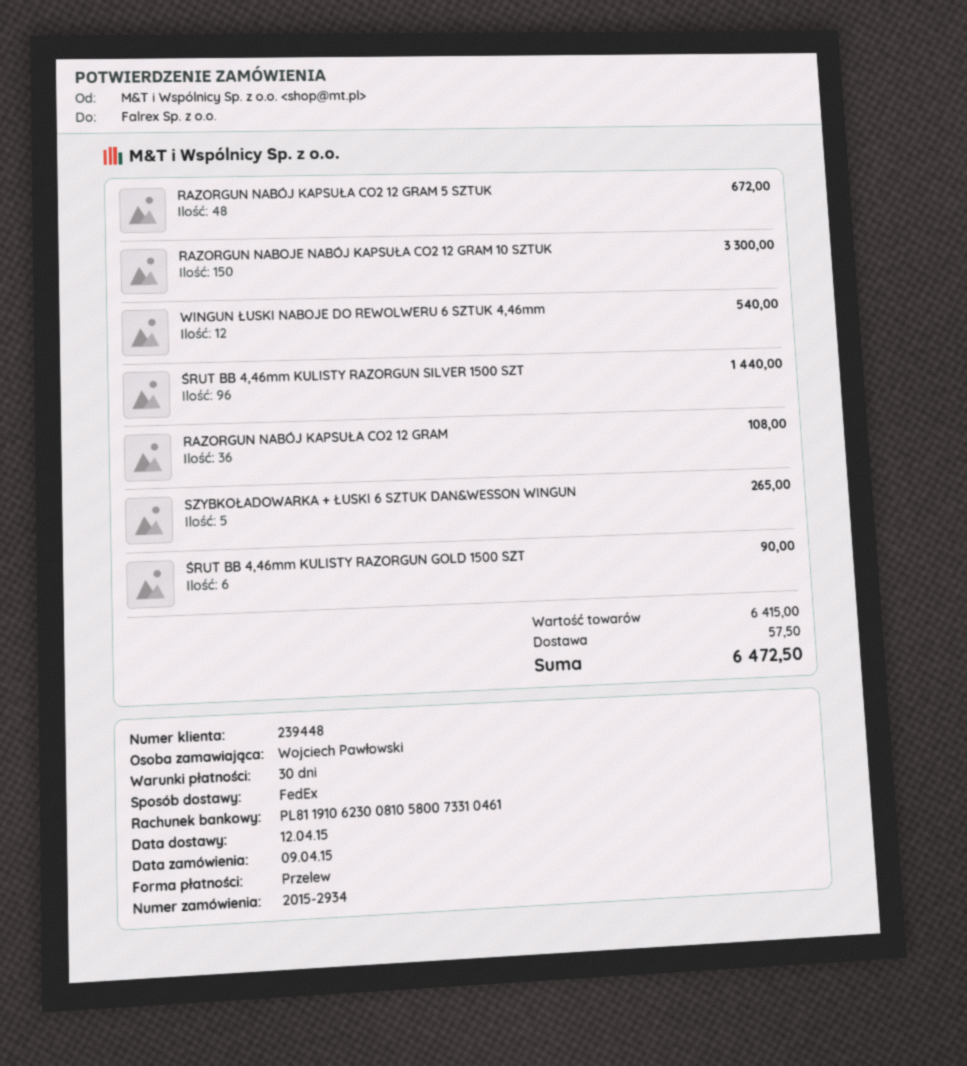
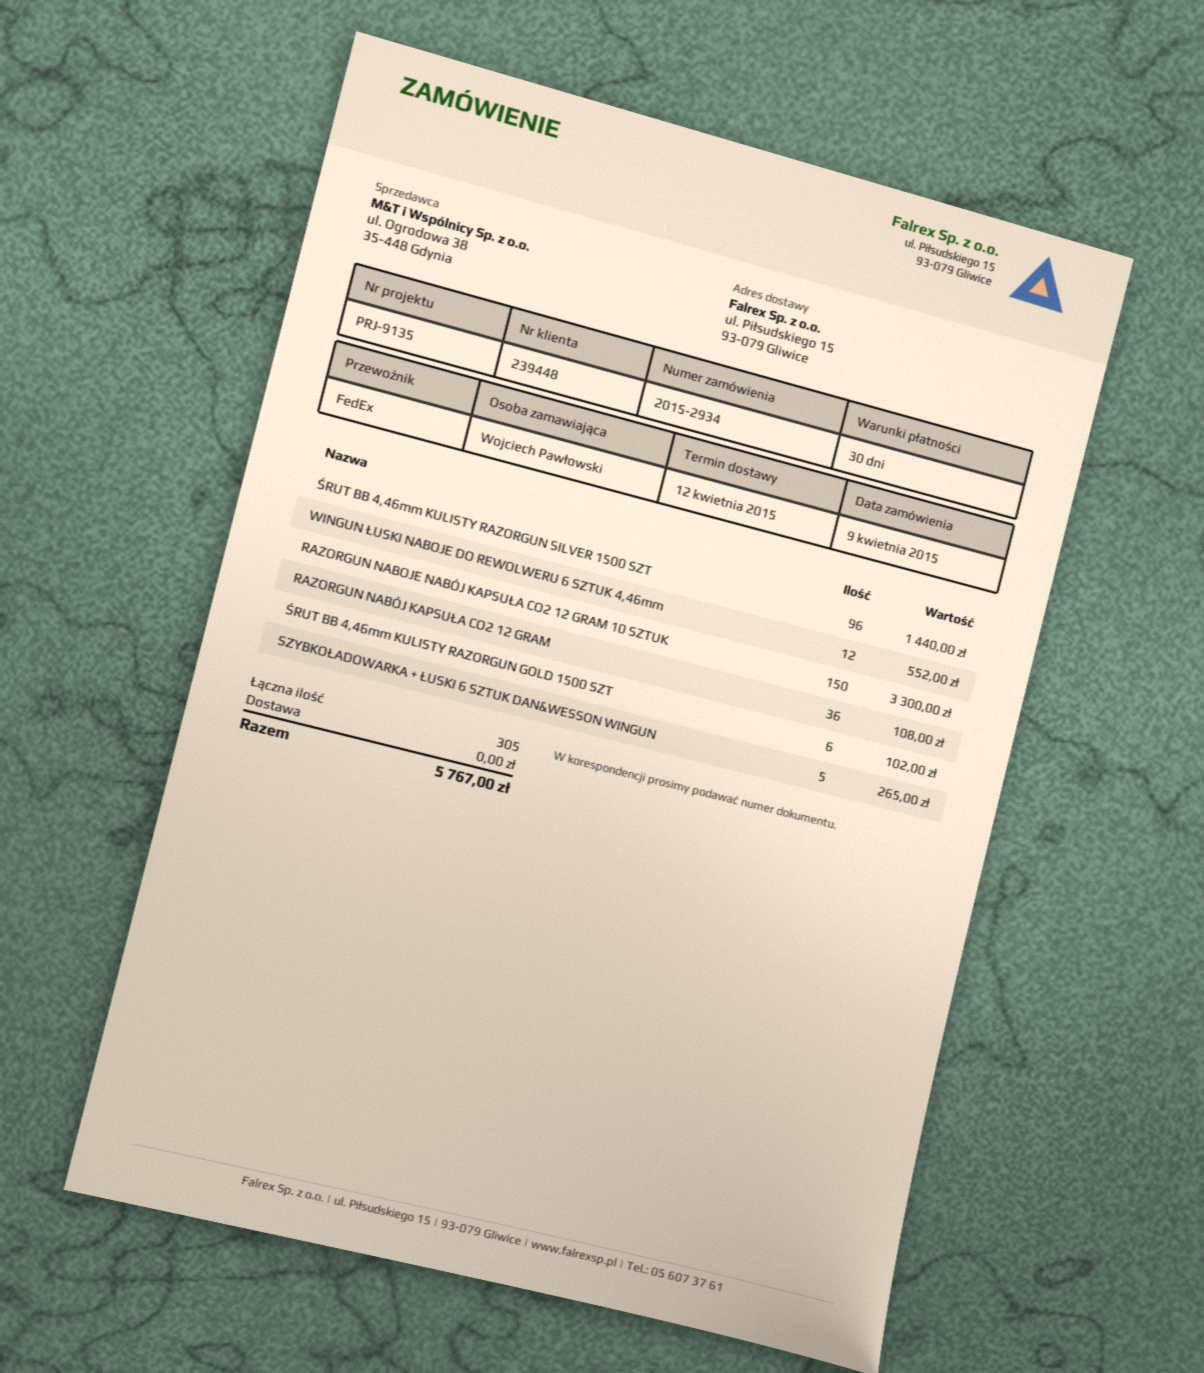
RAZORGUN NABÓJ KAPSUŁA CO2 12 GRAM 5 SZTUK: 48 for 672.00 -> none
WINGUN ŁUSKI NABOJE DO REWOLWERU 6 SZTUK 4,46mm: 12 for 540.00 -> 12 for 552.00
ŚRUT BB 4,46mm KULISTY RAZORGUN GOLD 1500 SZT: 6 for 90.00 -> 6 for 102.00
shipping: 57.50 -> 0.00
total: 6472.50 -> 5767.00

